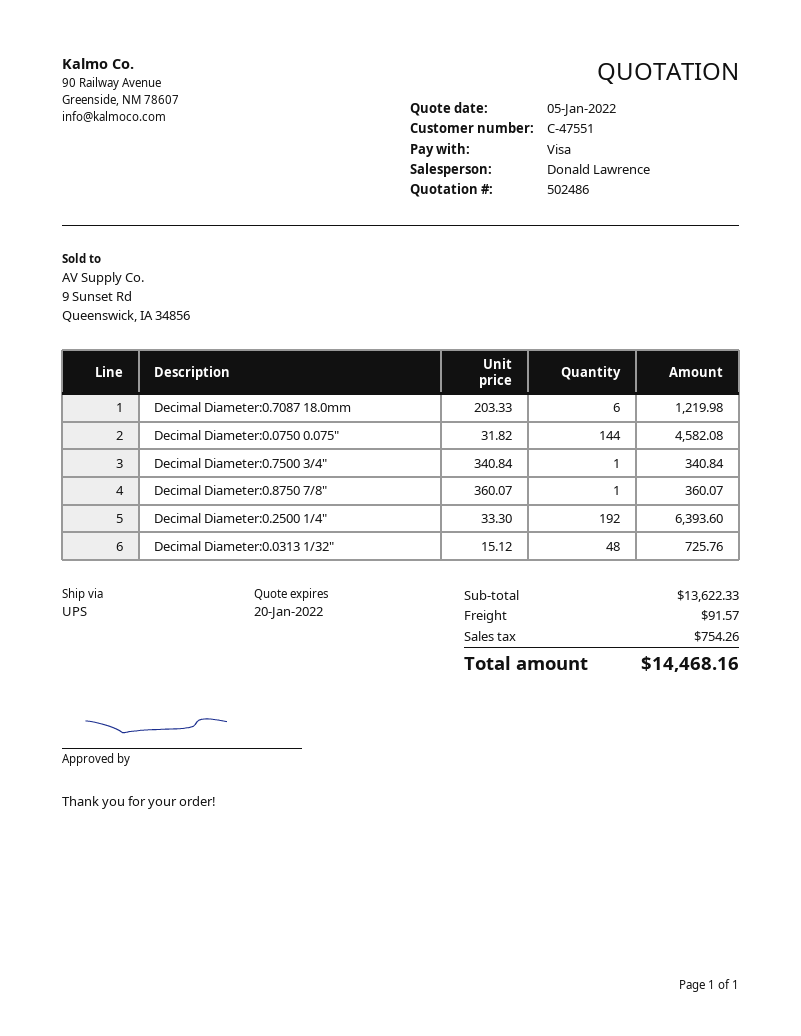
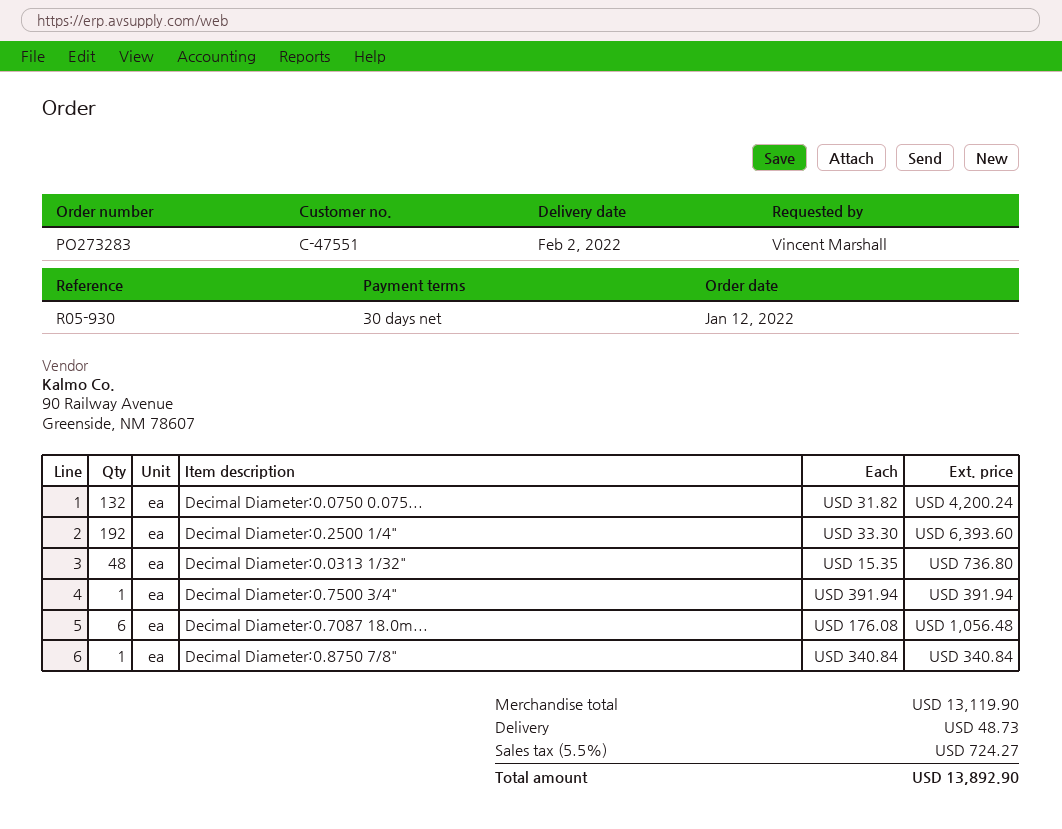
Decimal Diameter:0.7087 18.0mm: 6 x 203.33 = 1219.98 -> 6 x 176.08 = 1056.48
Decimal Diameter:0.0750 0.075": 144 x 31.82 = 4582.08 -> 132 x 31.82 = 4200.24
Decimal Diameter:0.7500 3/4": 1 x 340.84 = 340.84 -> 1 x 391.94 = 391.94
Decimal Diameter:0.8750 7/8": 1 x 360.07 = 360.07 -> 1 x 340.84 = 340.84
Decimal Diameter:0.0313 1/32": 48 x 15.12 = 725.76 -> 48 x 15.35 = 736.80
subtotal: 13622.33 -> 13119.90
shipping: 91.57 -> 48.73
tax: 754.26 -> 724.27
total: 14468.16 -> 13892.90

